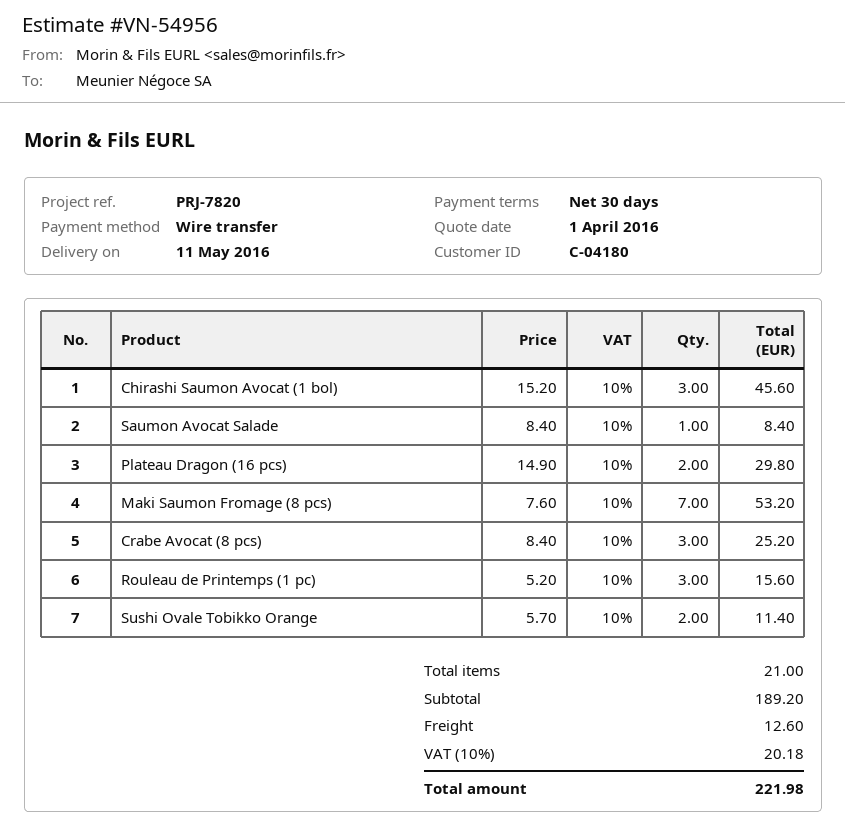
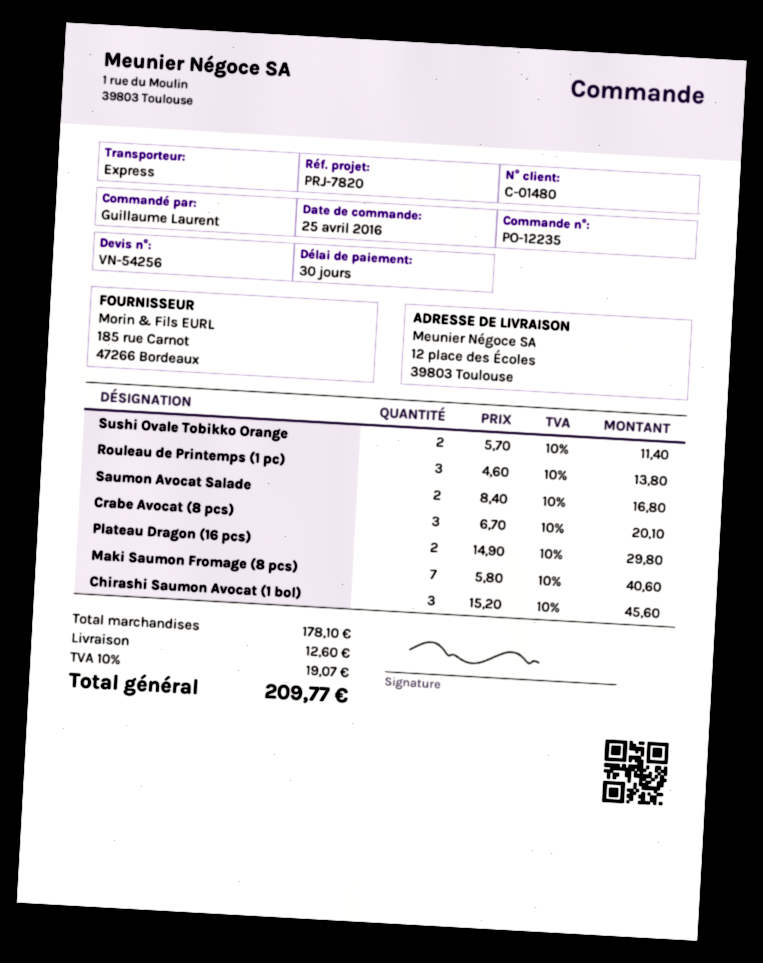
quote number: VN-54956 -> VN-54256
customer number: C-04180 -> C-01480
Saumon Avocat Salade: 1 x 8.40 = 8.40 -> 2 x 8.40 = 16.80
Maki Saumon Fromage (8 pcs): 7 x 7.60 = 53.20 -> 7 x 5.80 = 40.60
Crabe Avocat (8 pcs): 3 x 8.40 = 25.20 -> 3 x 6.70 = 20.10
Rouleau de Printemps (1 pc): 3 x 5.20 = 15.60 -> 3 x 4.60 = 13.80
subtotal: 189.20 -> 178.10
tax: 10% = 20.18 -> 10% = 19.07
total: 221.98 -> 209.77

